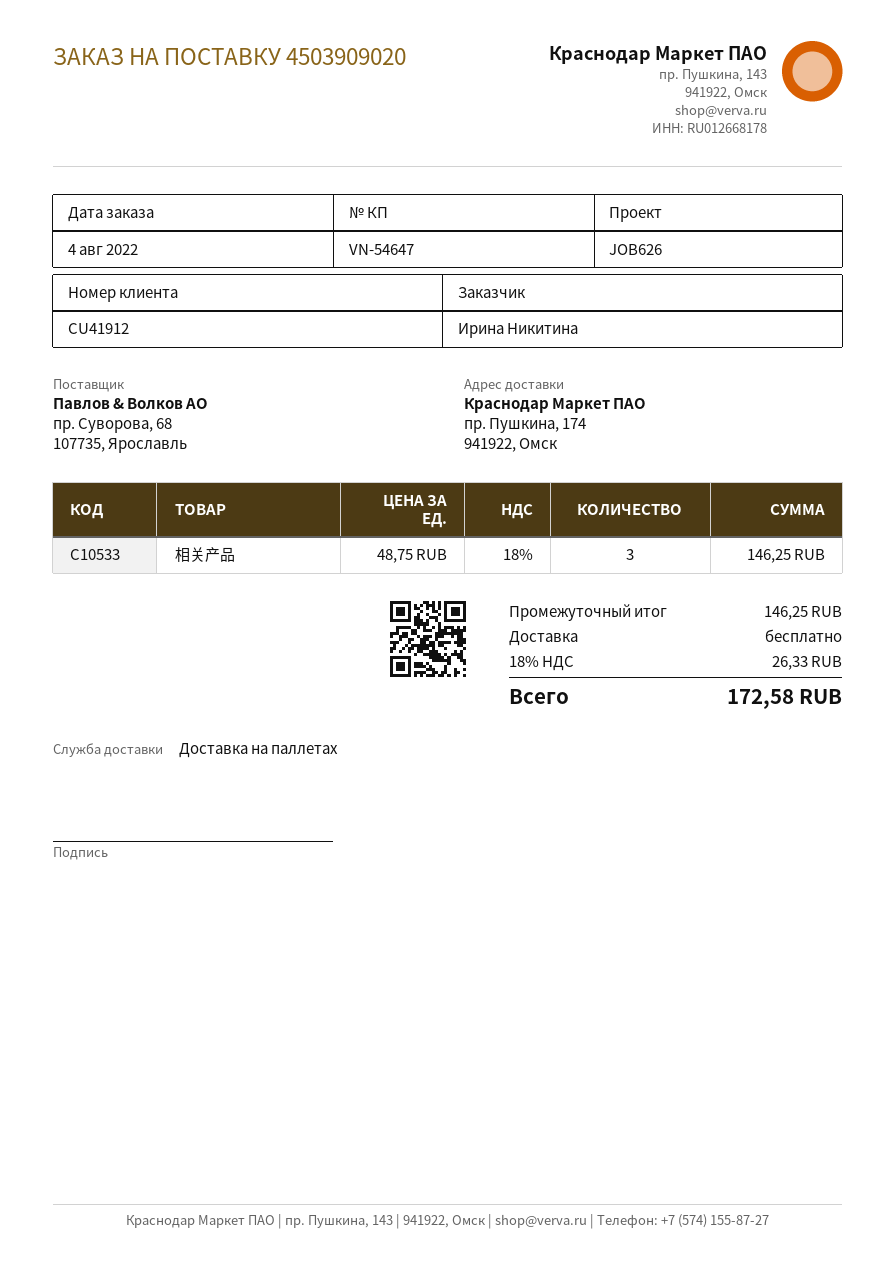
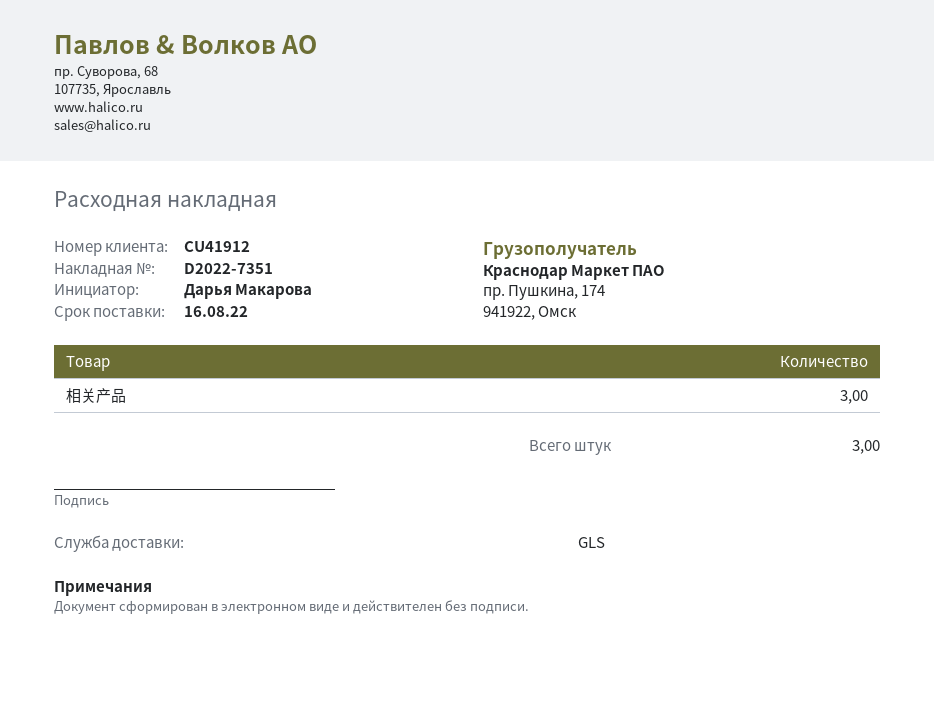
ordered by: Ирина Никитина -> Дарья Макарова
shipping method: pallet freight -> GLS

